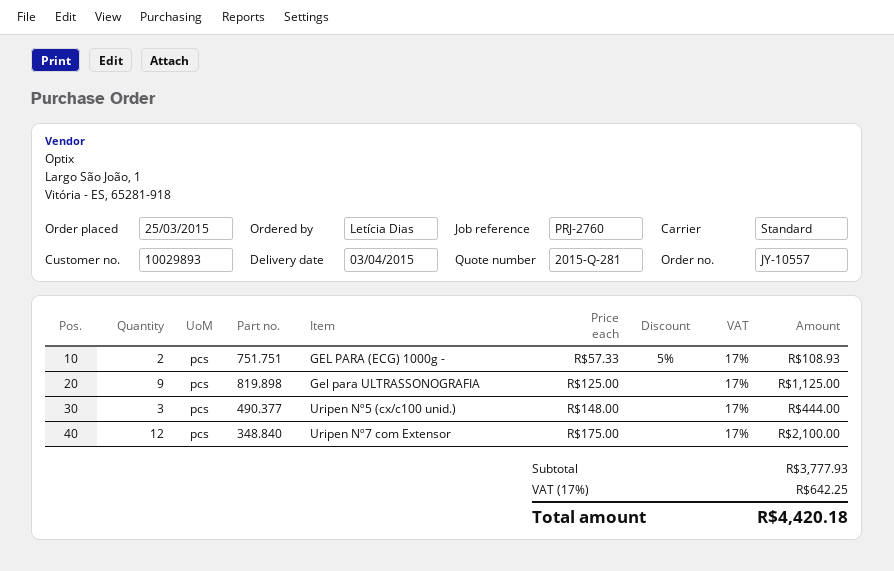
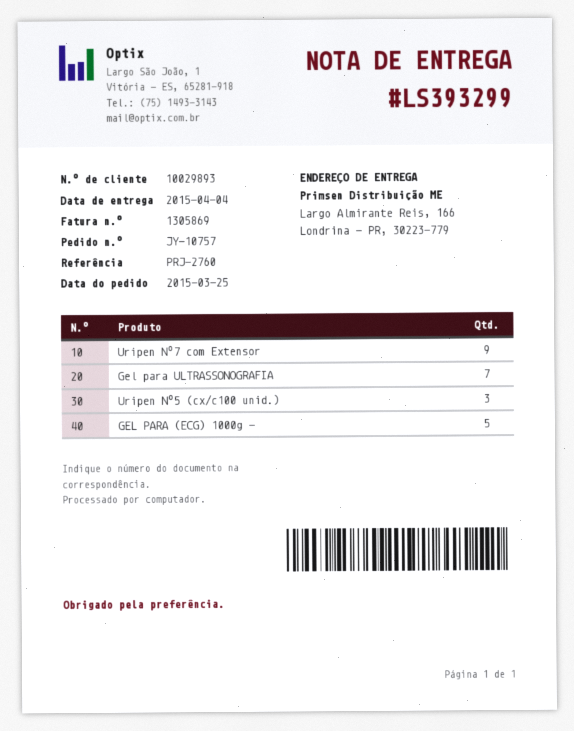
order number: JY-10557 -> JY-10757
delivery date: 2015-04-03 -> 2015-04-04
GEL PARA (ECG) 1000g -: 2 -> 5
Gel para ULTRASSONOGRAFIA: 9 -> 7
Uripen Nº7 com Extensor: 12 -> 9

